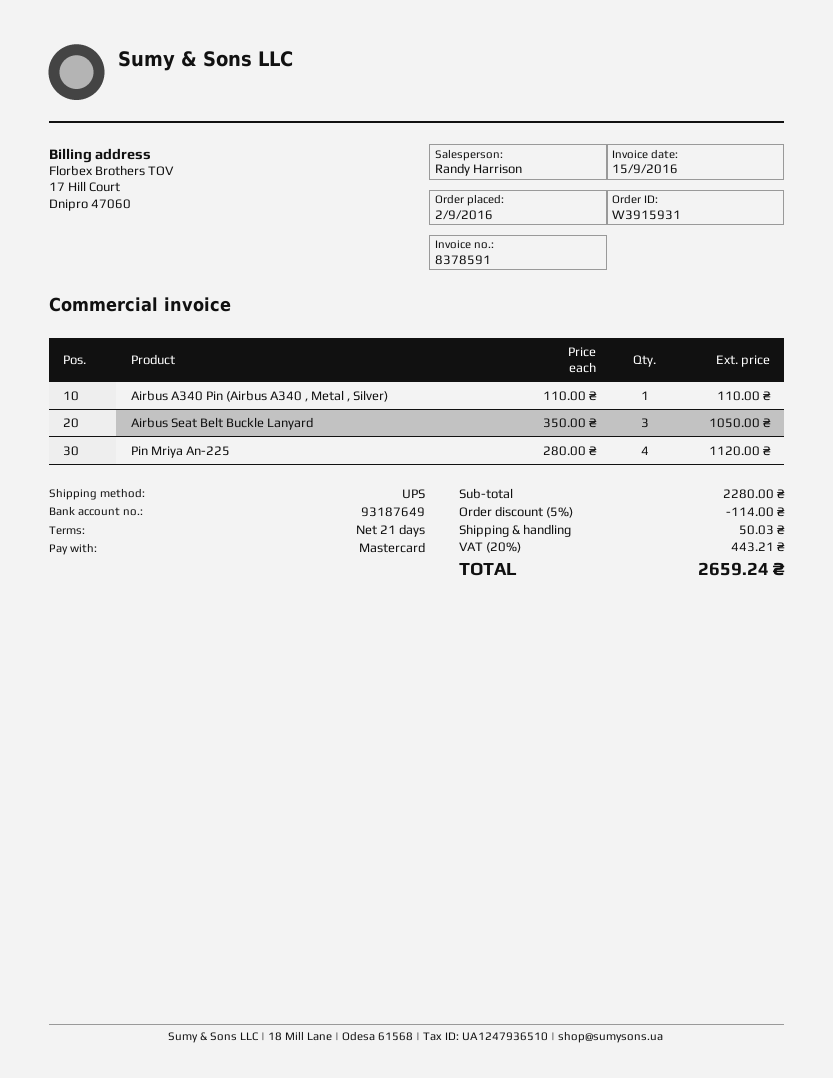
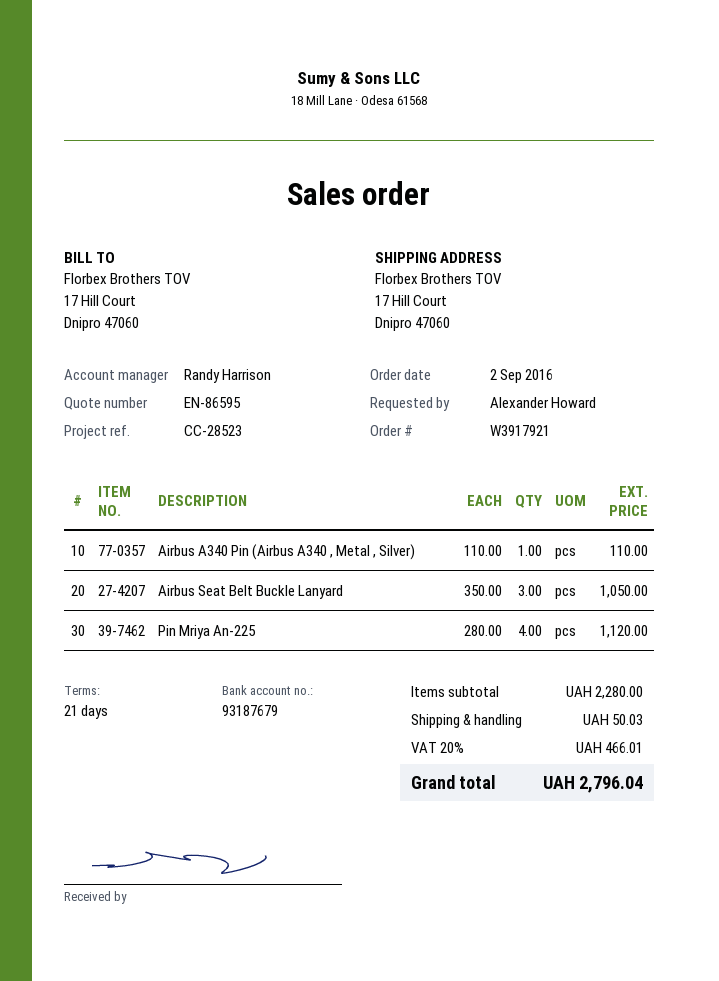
order number: W3915931 -> W3917921
bank account: 93187649 -> 93187679
discount: 5% = 114.00 -> none
tax: 20% = 443.21 -> 20% = 466.01
total: 2659.24 -> 2796.04

